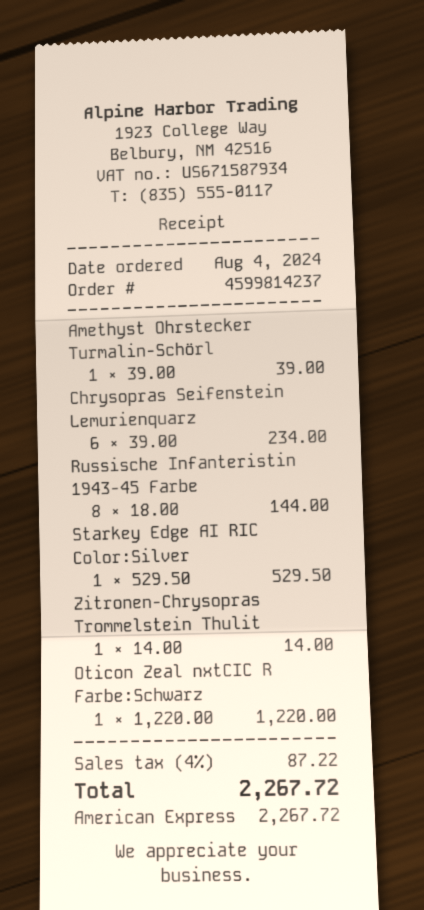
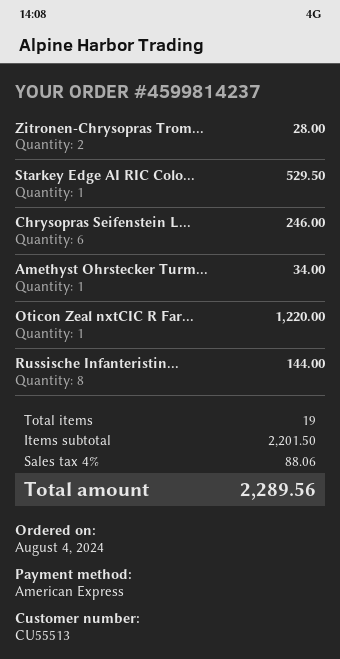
Amethyst Ohrstecker Turmalin-Schörl: 1 for 39.00 -> 1 for 34.00
Chrysopras Seifenstein Lemurienquarz: 6 for 234.00 -> 6 for 246.00
Zitronen-Chrysopras Trommelstein Thulit: 1 for 14.00 -> 2 for 28.00
tax: 4% = 87.22 -> 4% = 88.06
total: 2267.72 -> 2289.56

